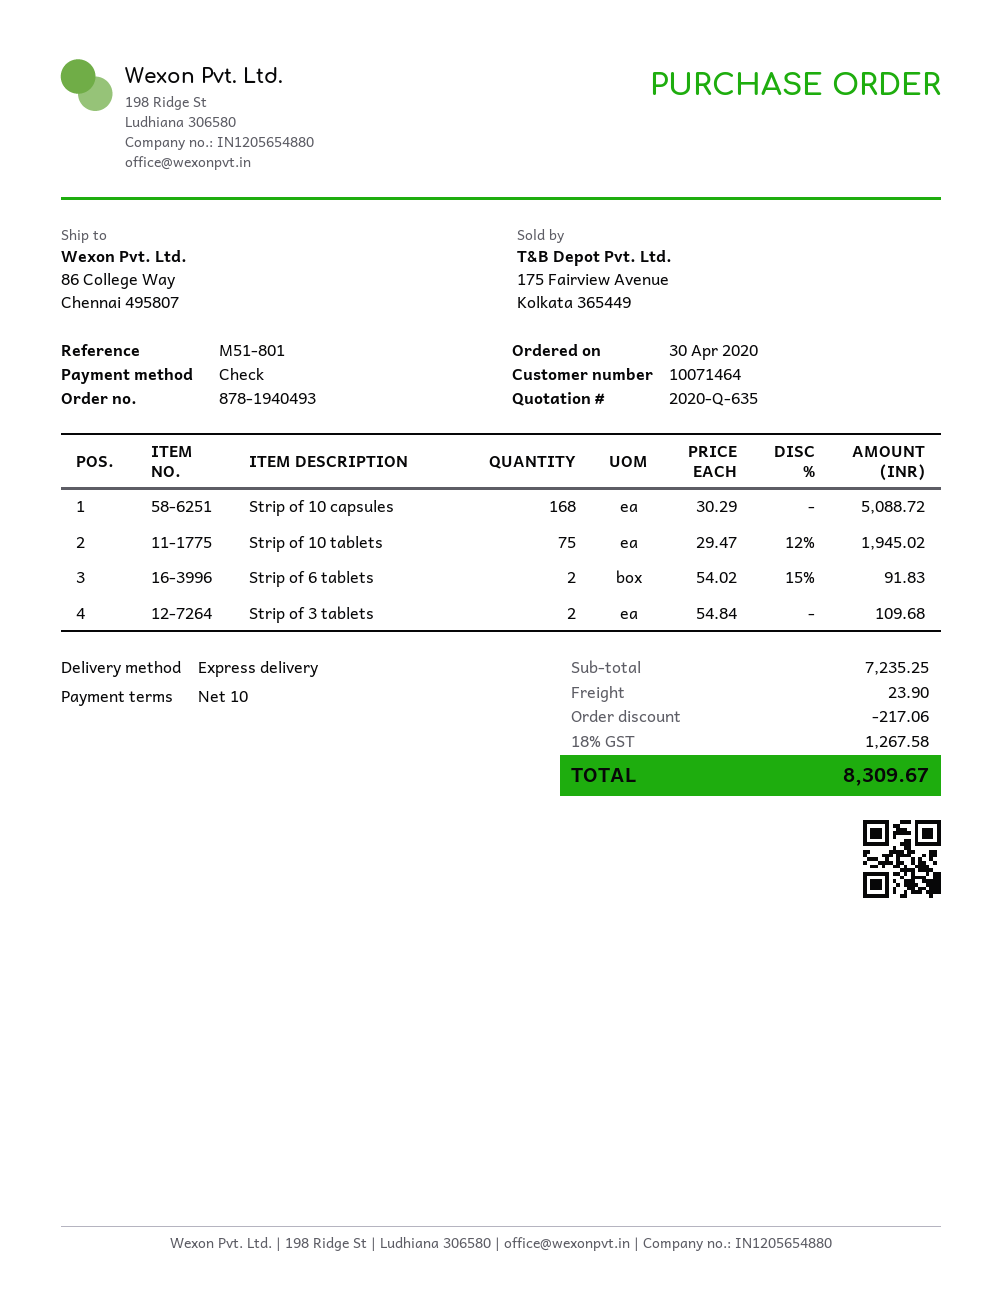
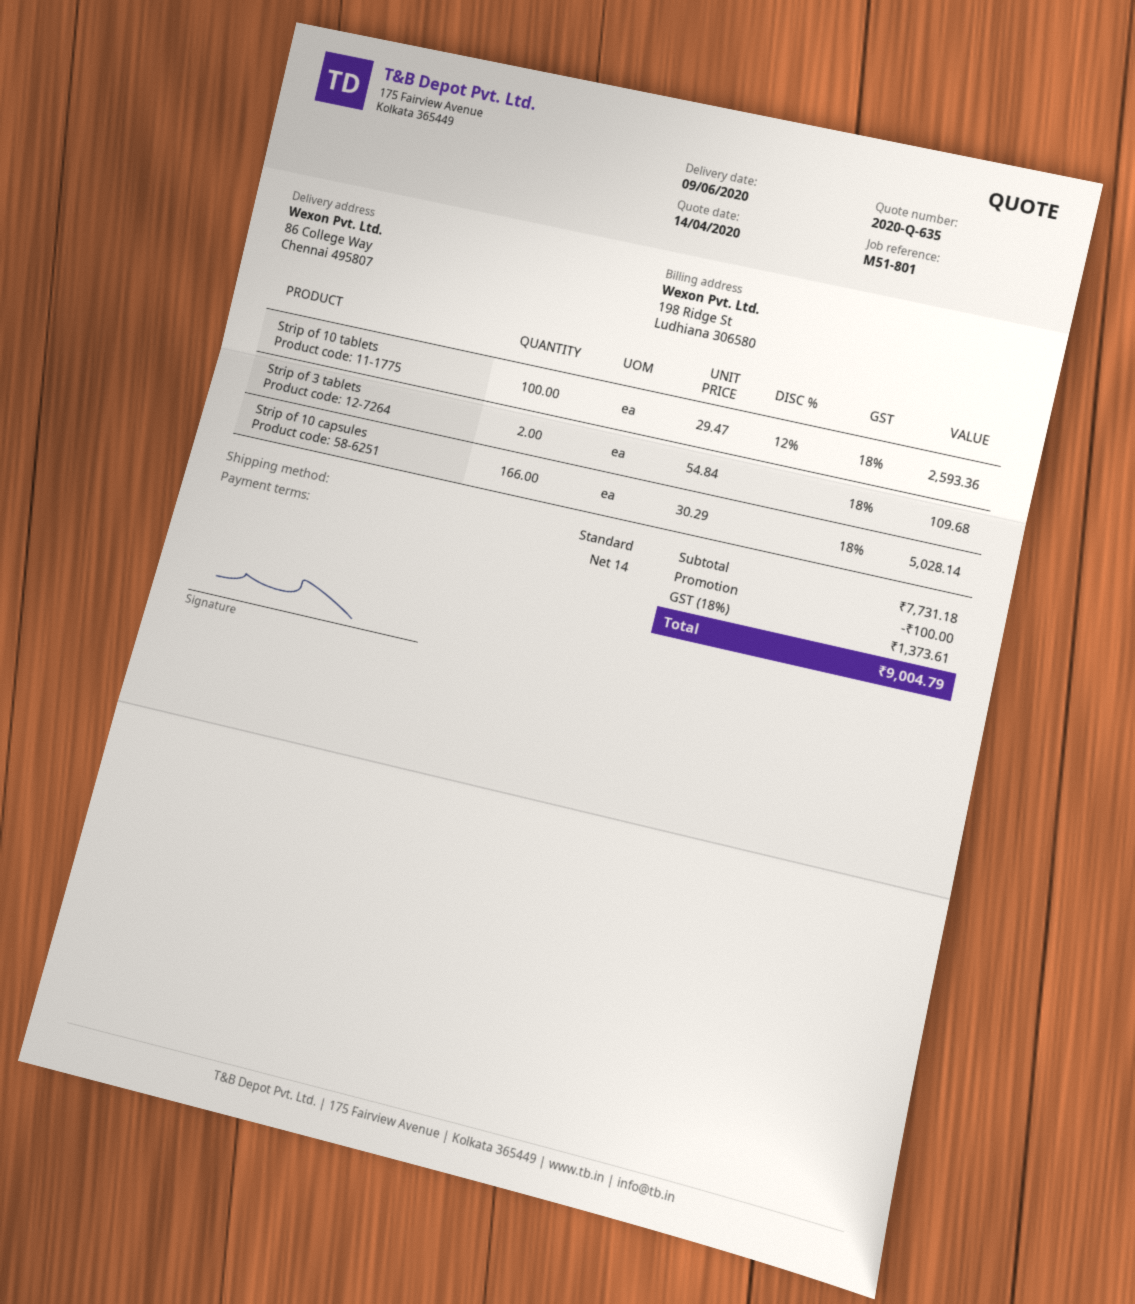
payment terms: 10 days -> 14 days
shipping method: express -> standard
Strip of 10 capsules: 168 x 30.29 = 5088.72 -> 166 x 30.29 = 5028.14
Strip of 10 tablets: 75 x 29.47 - 12% = 1945.02 -> 100 x 29.47 - 12% = 2593.36
Strip of 6 tablets: 2 x 54.02 - 15% = 91.83 -> none
subtotal: 7235.25 -> 7731.18
discount: 217.06 -> 100.00
shipping: 23.90 -> none
tax: 18% = 1267.58 -> 18% = 1373.61
total: 8309.67 -> 9004.79

